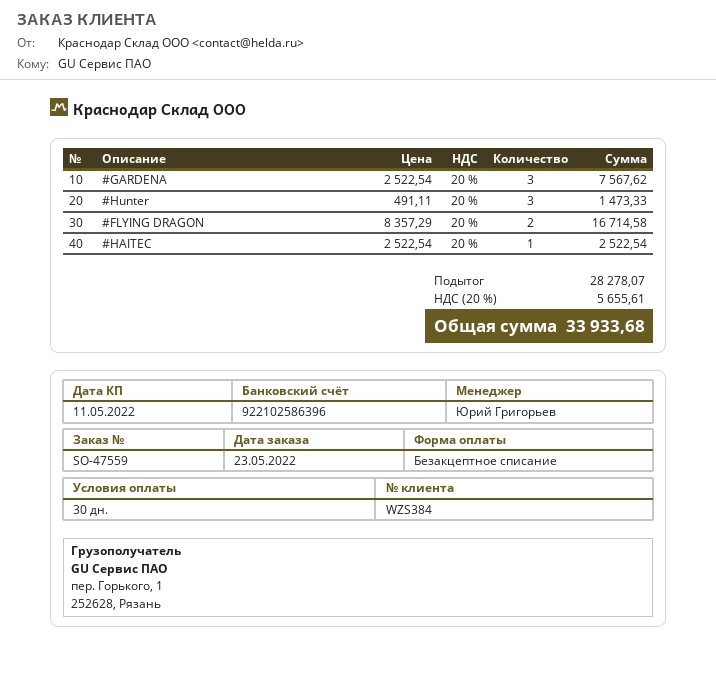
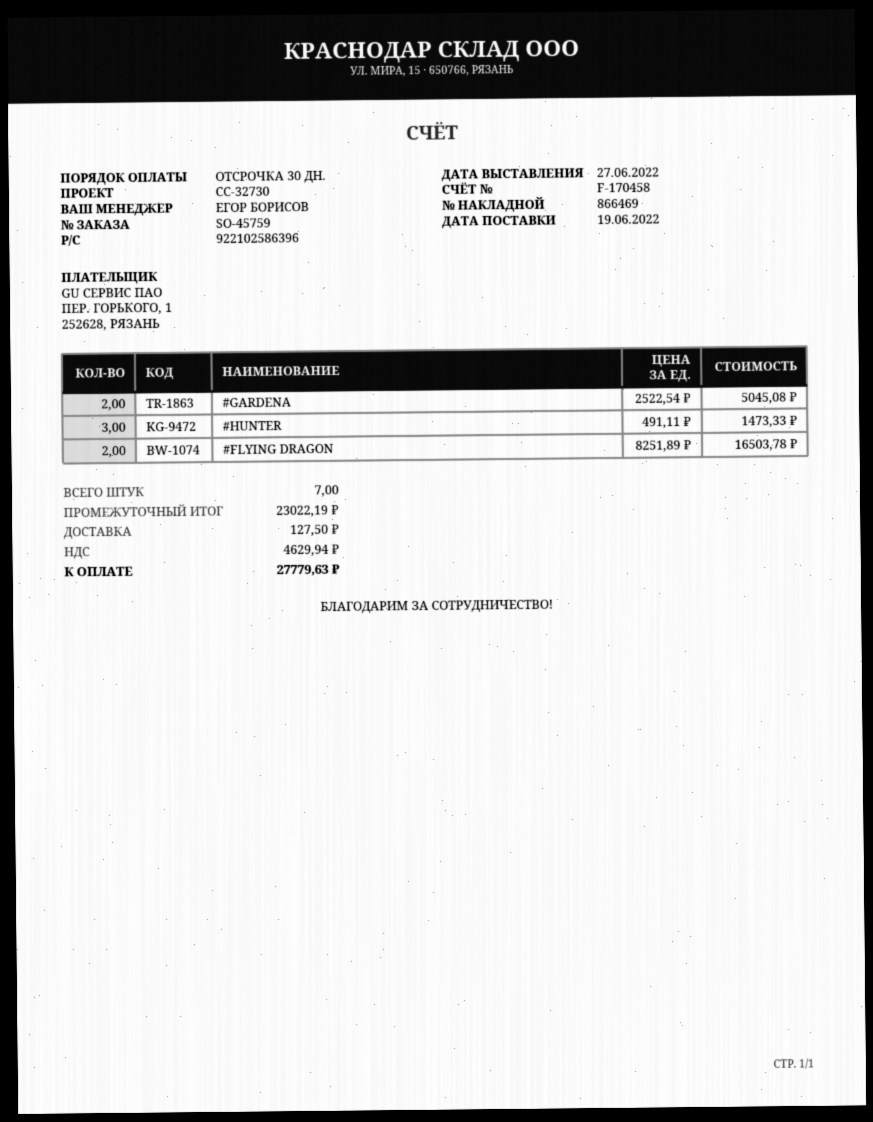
order number: SO-47559 -> SO-45759
sales rep: Юрий Григорьев -> ЕГОР БОРИСОВ
#GARDENA: 3 x 2522.54 = 7567.62 -> 2 x 2522.54 = 5045.08
#FLYING DRAGON: 2 x 8357.29 = 16714.58 -> 2 x 8251.89 = 16503.78
#HAITEC: 1 x 2522.54 = 2522.54 -> none
subtotal: 28278.07 -> 23022.19
shipping: none -> 127.50
tax: 5655.61 -> 4629.94
total: 33933.68 -> 27779.63

